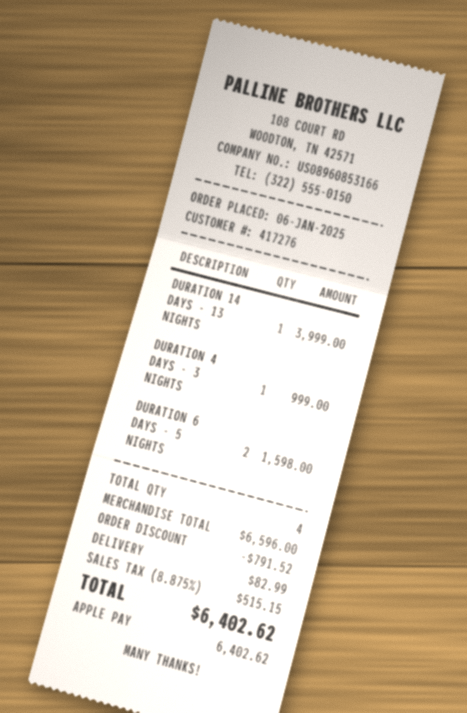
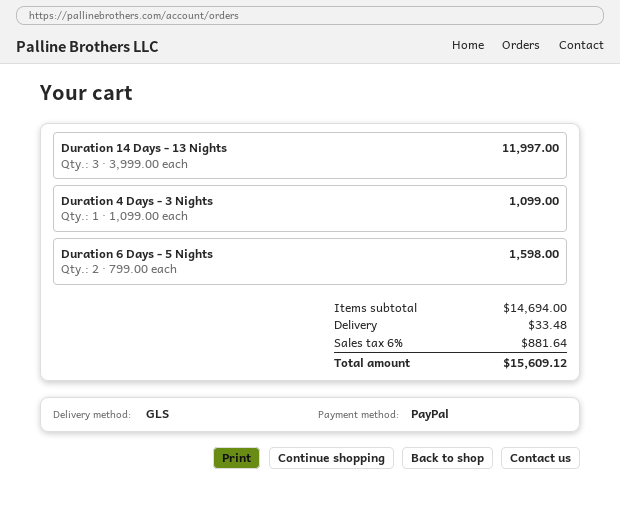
payment method: Apple Pay -> PayPal
DURATION 14 DAYS - 13 NIGHTS: 1 for 3999.00 -> 3 for 11997.00
DURATION 4 DAYS - 3 NIGHTS: 1 for 999.00 -> 1 for 1099.00
subtotal: 6596.00 -> 14694.00
discount: 791.52 -> none
shipping: 82.99 -> 33.48
tax: 8.875% = 515.15 -> 6% = 881.64
total: 6402.62 -> 15609.12

